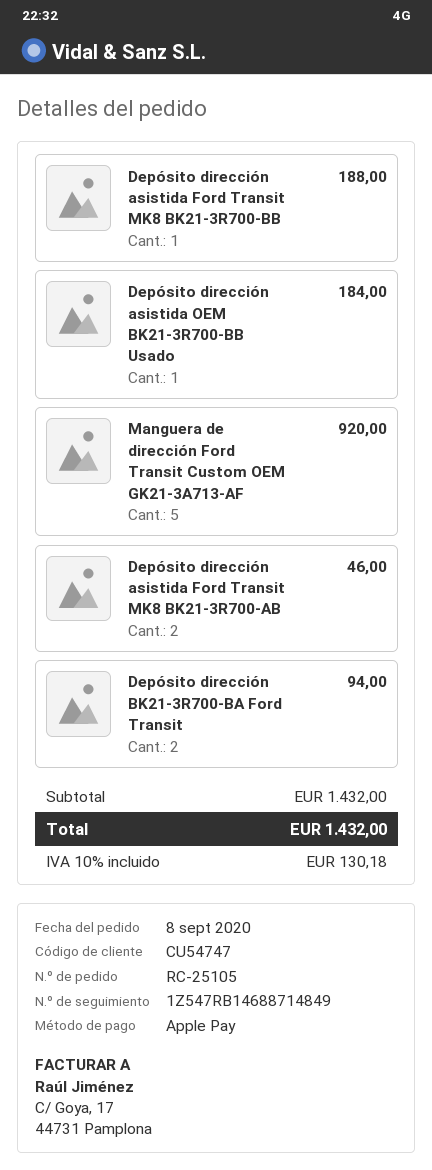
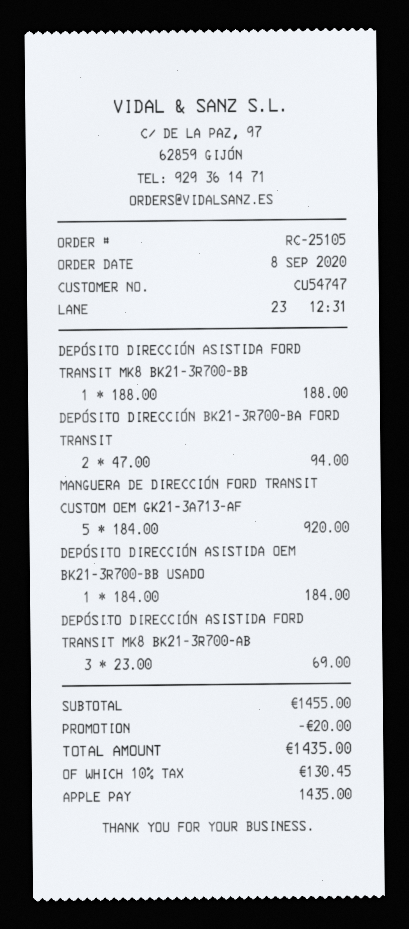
Depósito dirección asistida Ford Transit MK8 BK21-3R700-AB: 2 for 46.00 -> 3 for 69.00
subtotal: 1432.00 -> 1455.00
discount: none -> 20.00
tax: 10% = 130.18 -> 10% = 130.45
total: 1432.00 -> 1435.00

